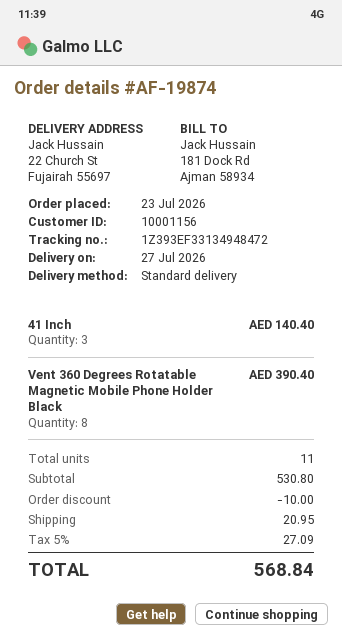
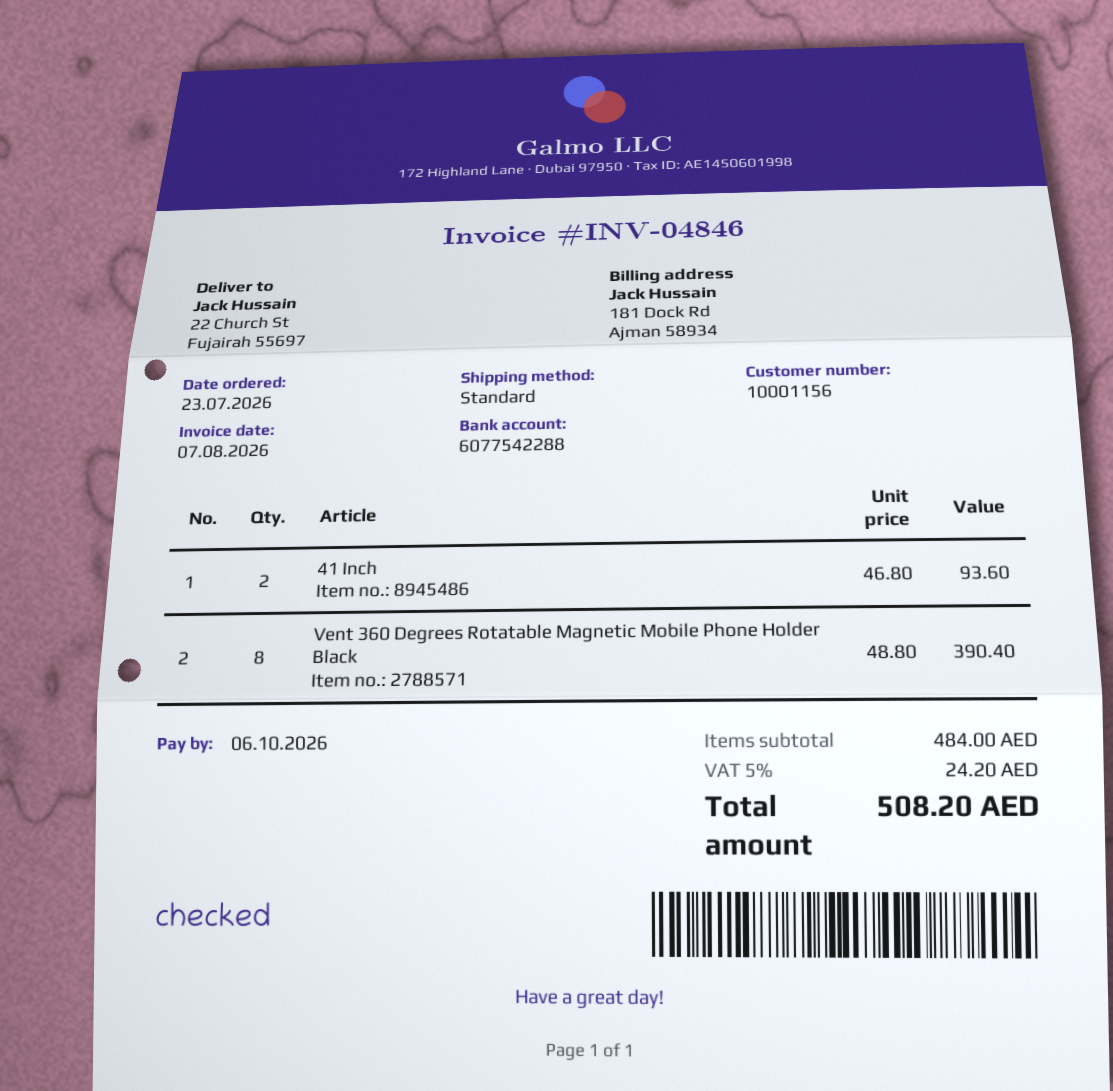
41 Inch: 3 for 140.40 -> 2 for 93.60
subtotal: 530.80 -> 484.00
discount: 10.00 -> none
shipping: 20.95 -> none
tax: 5% = 27.09 -> 5% = 24.20
total: 568.84 -> 508.20

